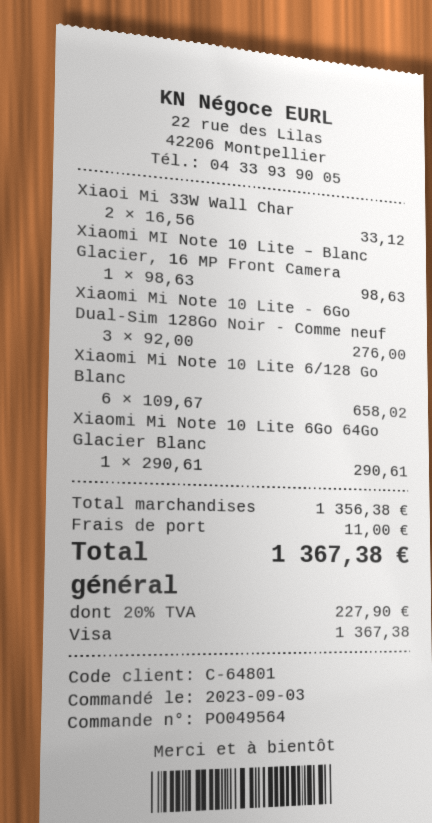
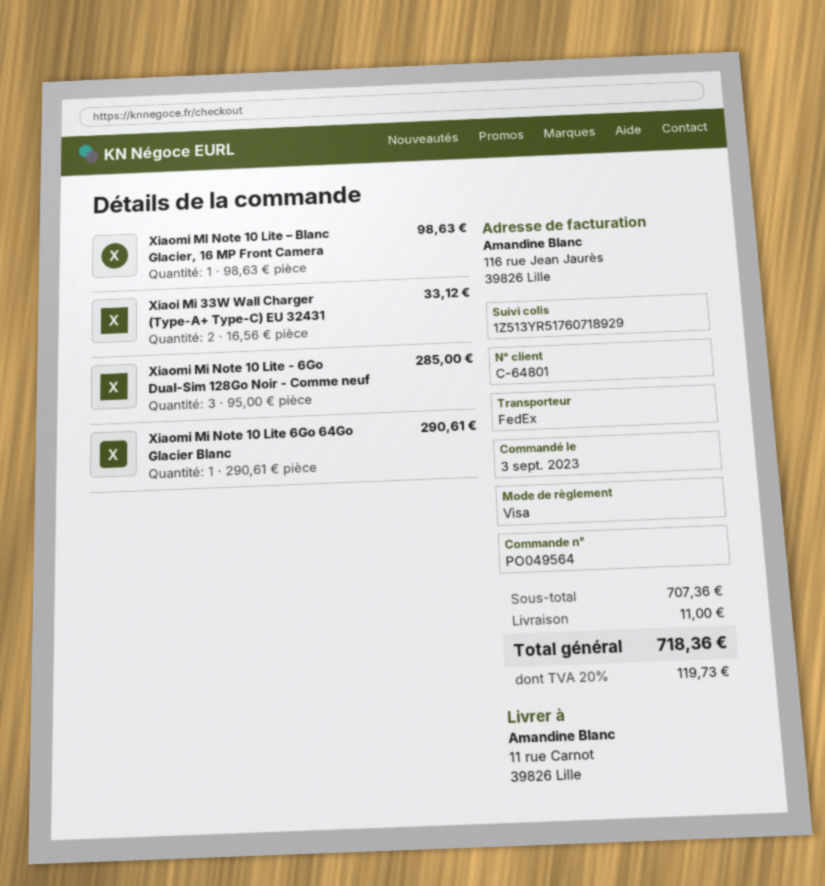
Xiaomi Mi Note 10 Lite - 6Go Dual-Sim 128Go Noir - Comme neuf: 3 x 92.00 = 276.00 -> 3 x 95.00 = 285.00
Xiaomi Mi Note 10 Lite 6/128 Go Blanc: 6 x 109.67 = 658.02 -> none
subtotal: 1356.38 -> 707.36
tax: 20% = 227.90 -> 20% = 119.73
total: 1367.38 -> 718.36

